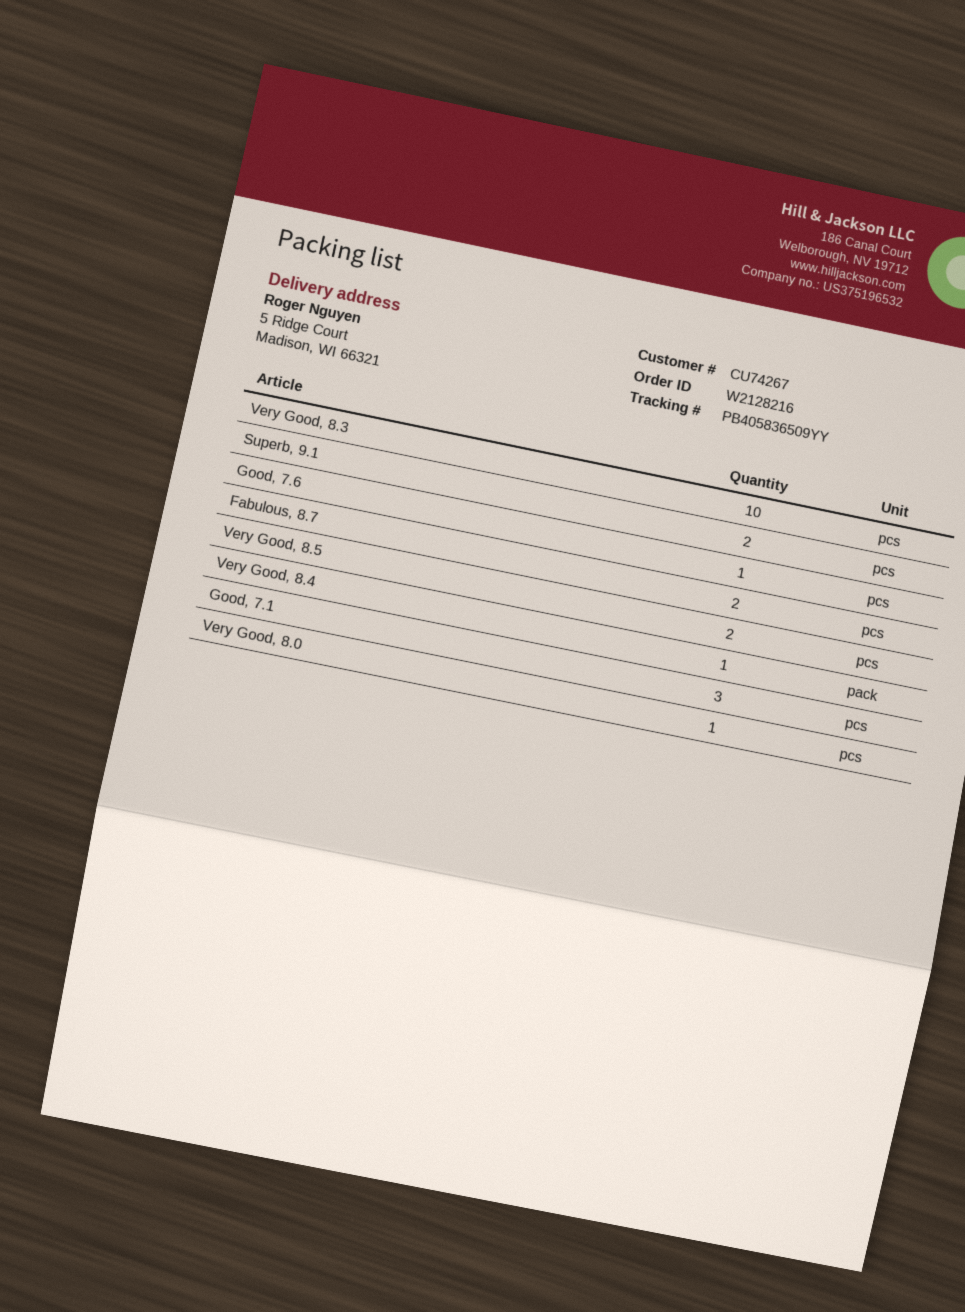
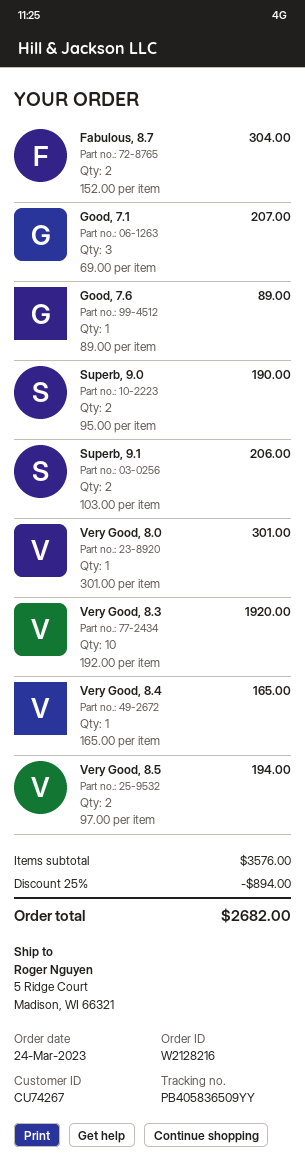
Superb, 9.0: none -> 2

